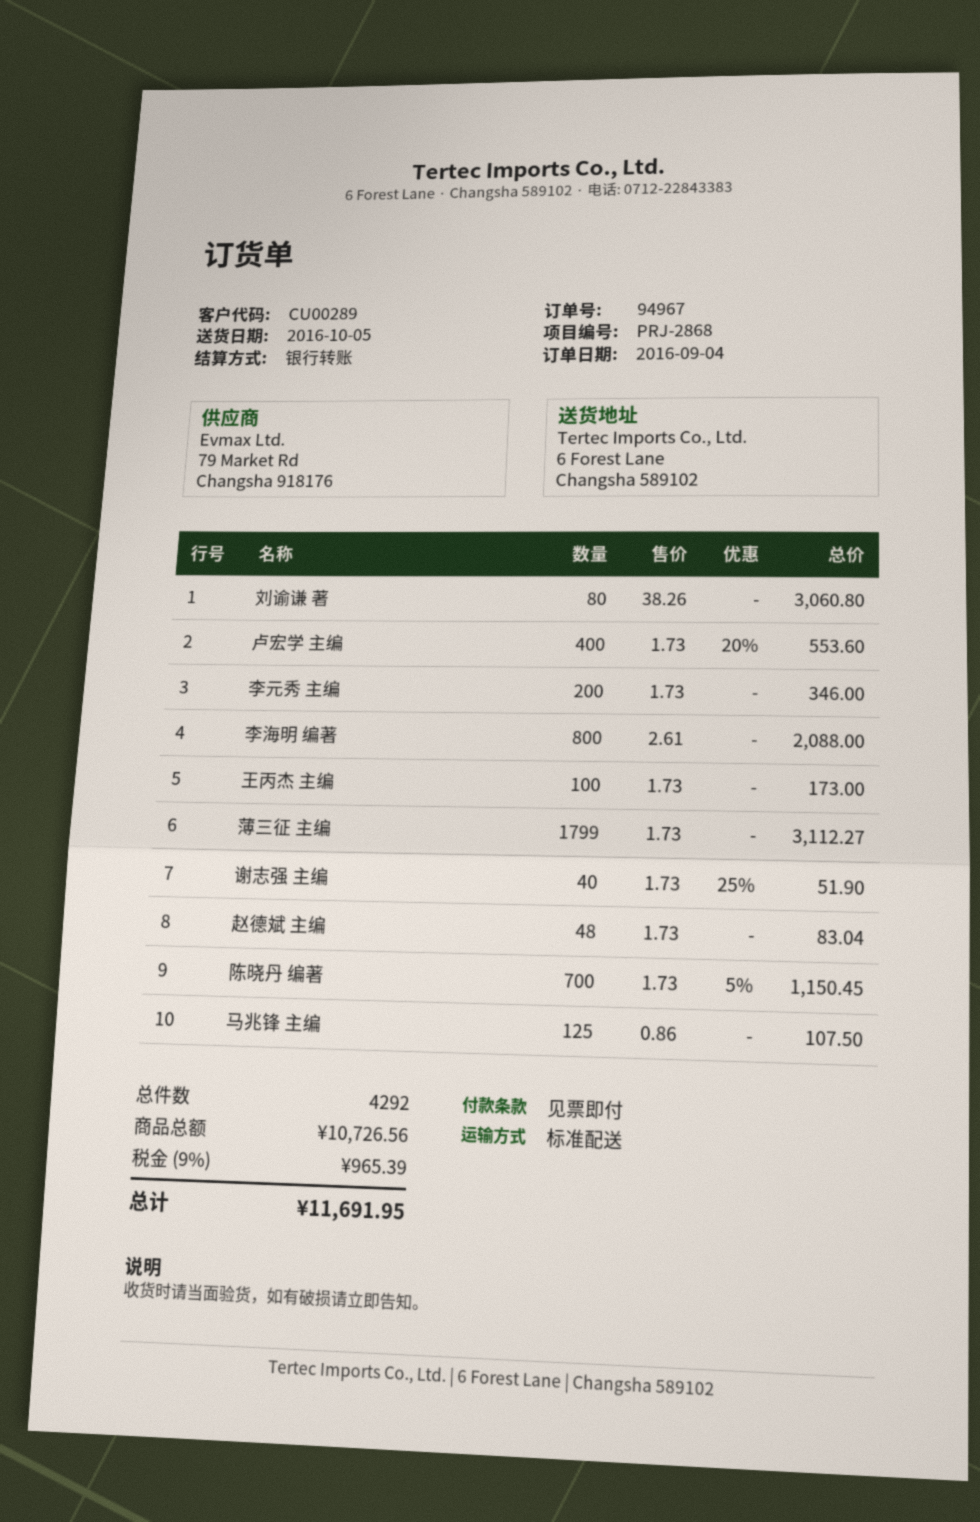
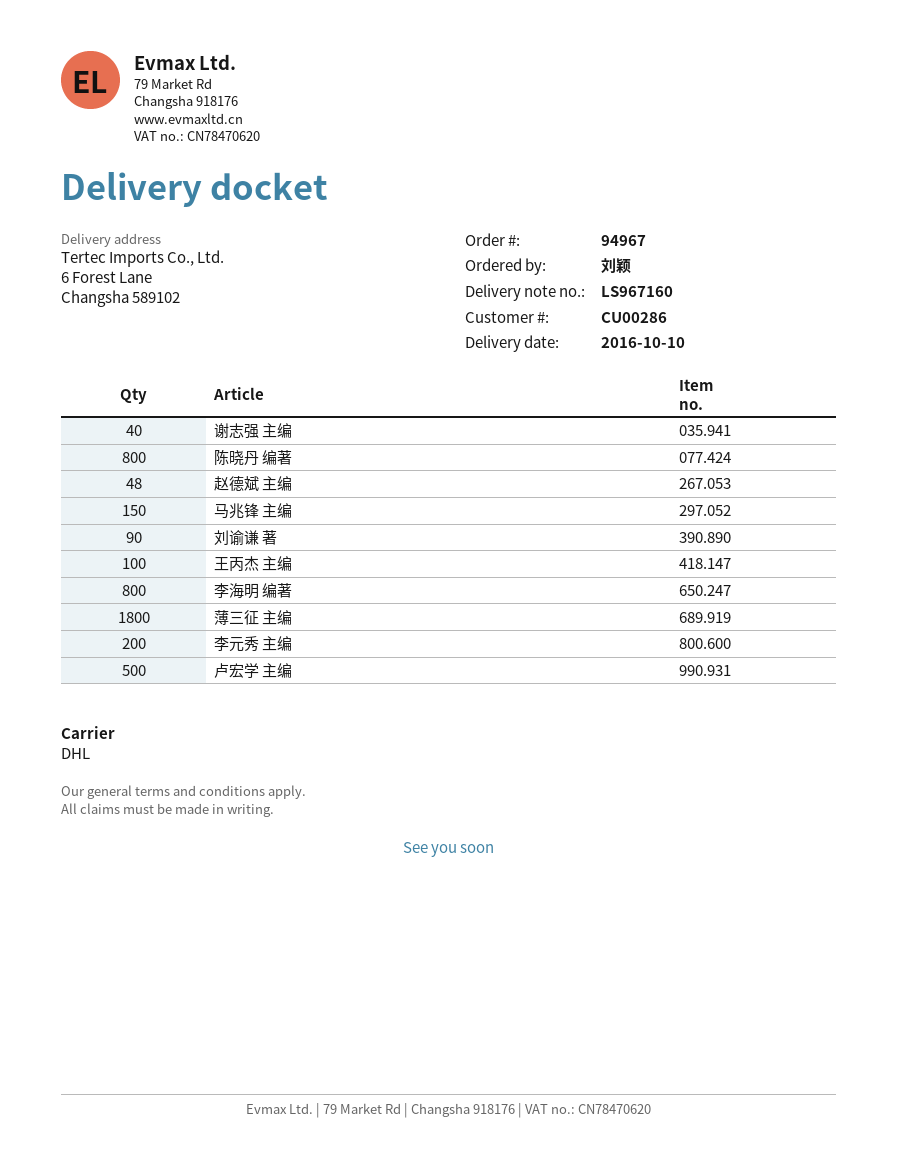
delivery date: 2016-10-05 -> 2016-10-10
customer number: CU00289 -> CU00286
shipping method: standard -> DHL
刘谕谦 著: 80 -> 90
卢宏学 主编: 400 -> 500
薄三征 主编: 1799 -> 1800
陈晓丹 编著: 700 -> 800
马兆锋 主编: 125 -> 150

